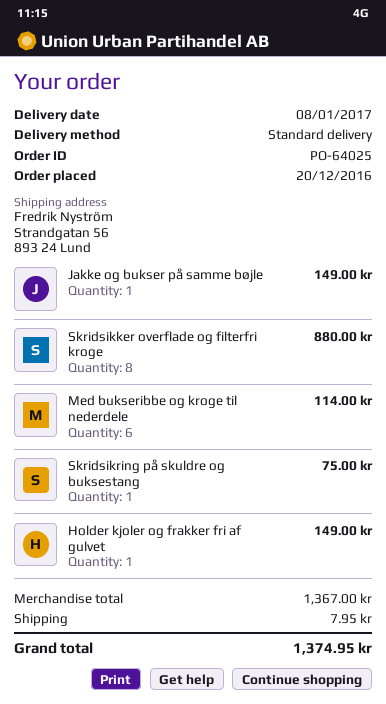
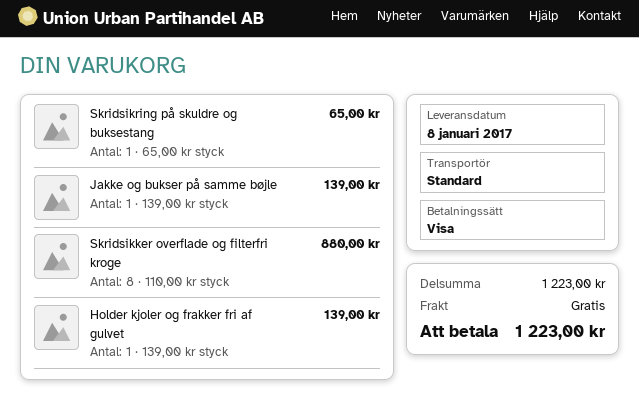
Jakke og bukser på samme bøjle: 1 for 149.00 -> 1 for 139.00
Med bukseribbe og kroge til nederdele: 6 for 114.00 -> none
Skridsikring på skuldre og buksestang: 1 for 75.00 -> 1 for 65.00
Holder kjoler og frakker fri af gulvet: 1 for 149.00 -> 1 for 139.00
subtotal: 1367.00 -> 1223.00
shipping: 7.95 -> 0.00
total: 1374.95 -> 1223.00

